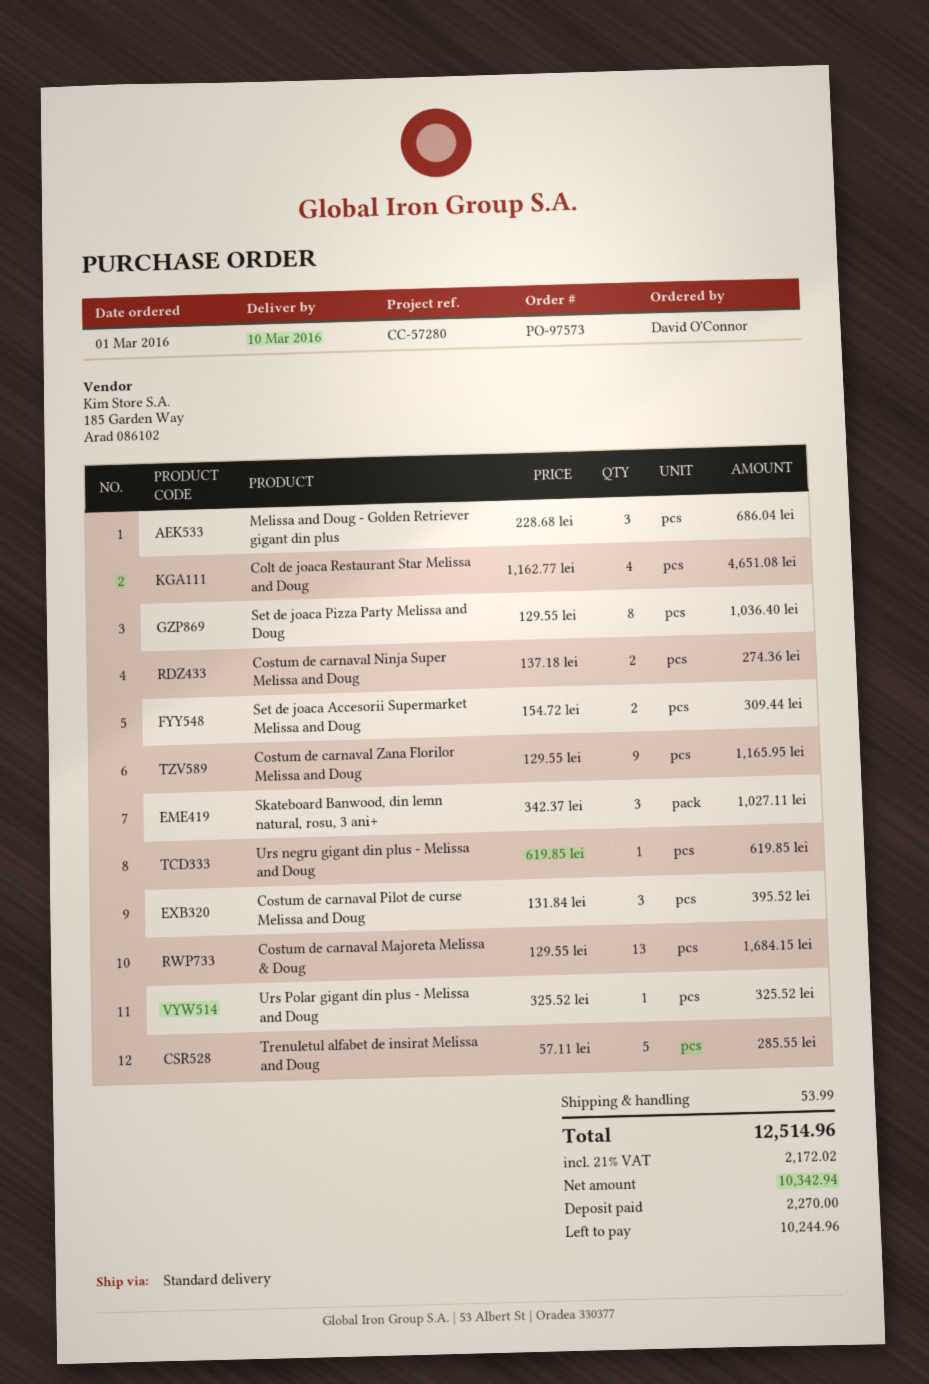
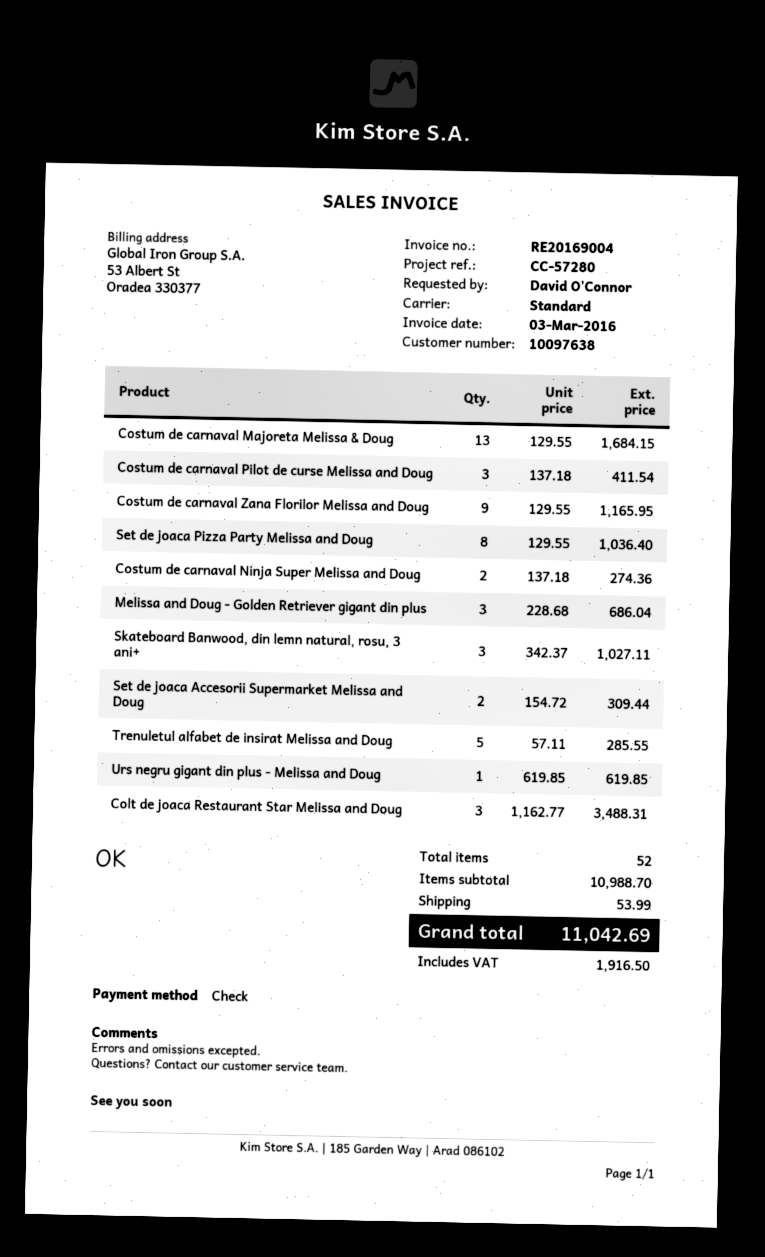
Colt de joaca Restaurant Star Melissa and Doug: 4 x 1162.77 = 4651.08 -> 3 x 1162.77 = 3488.31
Costum de carnaval Pilot de curse Melissa and Doug: 3 x 131.84 = 395.52 -> 3 x 137.18 = 411.54
Urs Polar gigant din plus - Melissa and Doug: 1 x 325.52 = 325.52 -> none
tax: 2172.02 -> 1916.50
total: 12514.96 -> 11042.69

